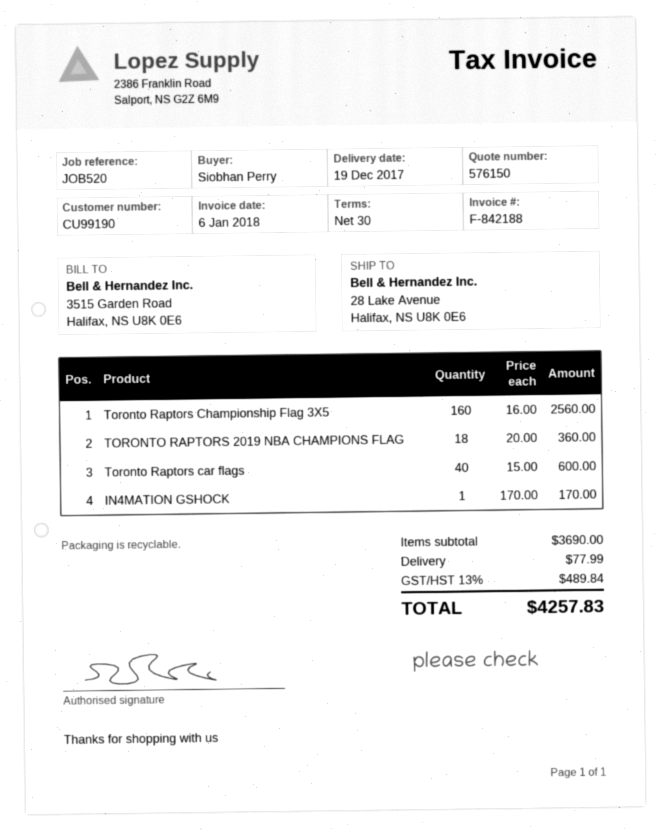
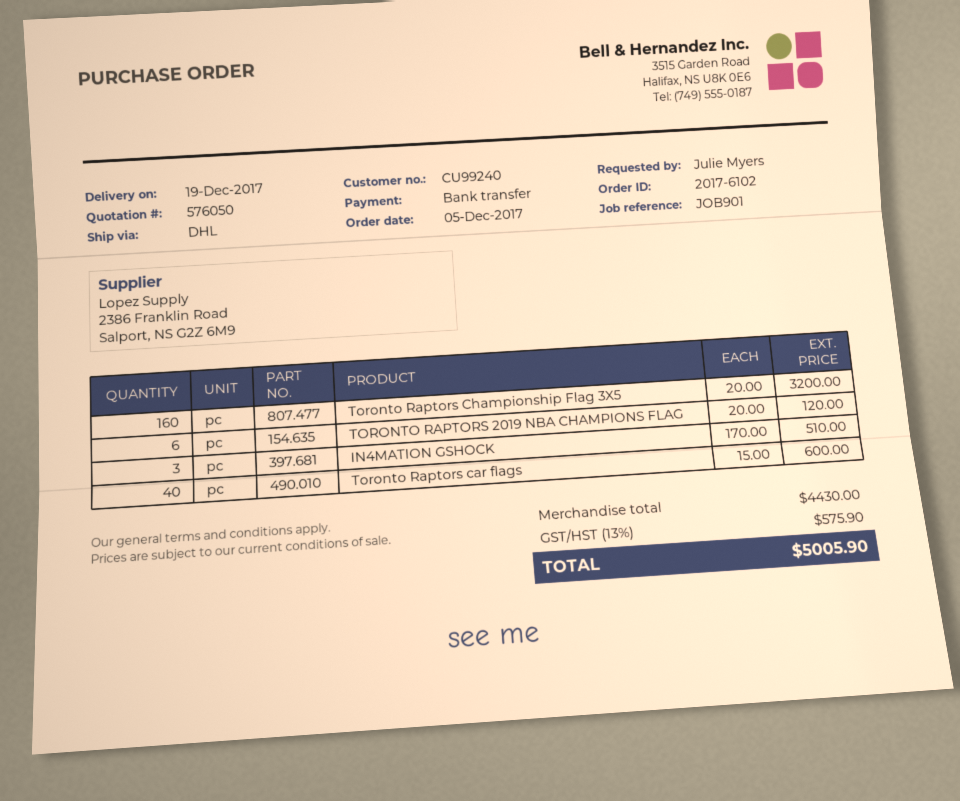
quote number: 576150 -> 576050
customer number: CU99190 -> CU99240
reference: JOB520 -> JOB901
ordered by: Siobhan Perry -> Julie Myers
Toronto Raptors Championship Flag 3X5: 160 x 16.00 = 2560.00 -> 160 x 20.00 = 3200.00
TORONTO RAPTORS 2019 NBA CHAMPIONS FLAG: 18 x 20.00 = 360.00 -> 6 x 20.00 = 120.00
IN4MATION GSHOCK: 1 x 170.00 = 170.00 -> 3 x 170.00 = 510.00
subtotal: 3690.00 -> 4430.00
shipping: 77.99 -> none
tax: 13% = 489.84 -> 13% = 575.90
total: 4257.83 -> 5005.90

